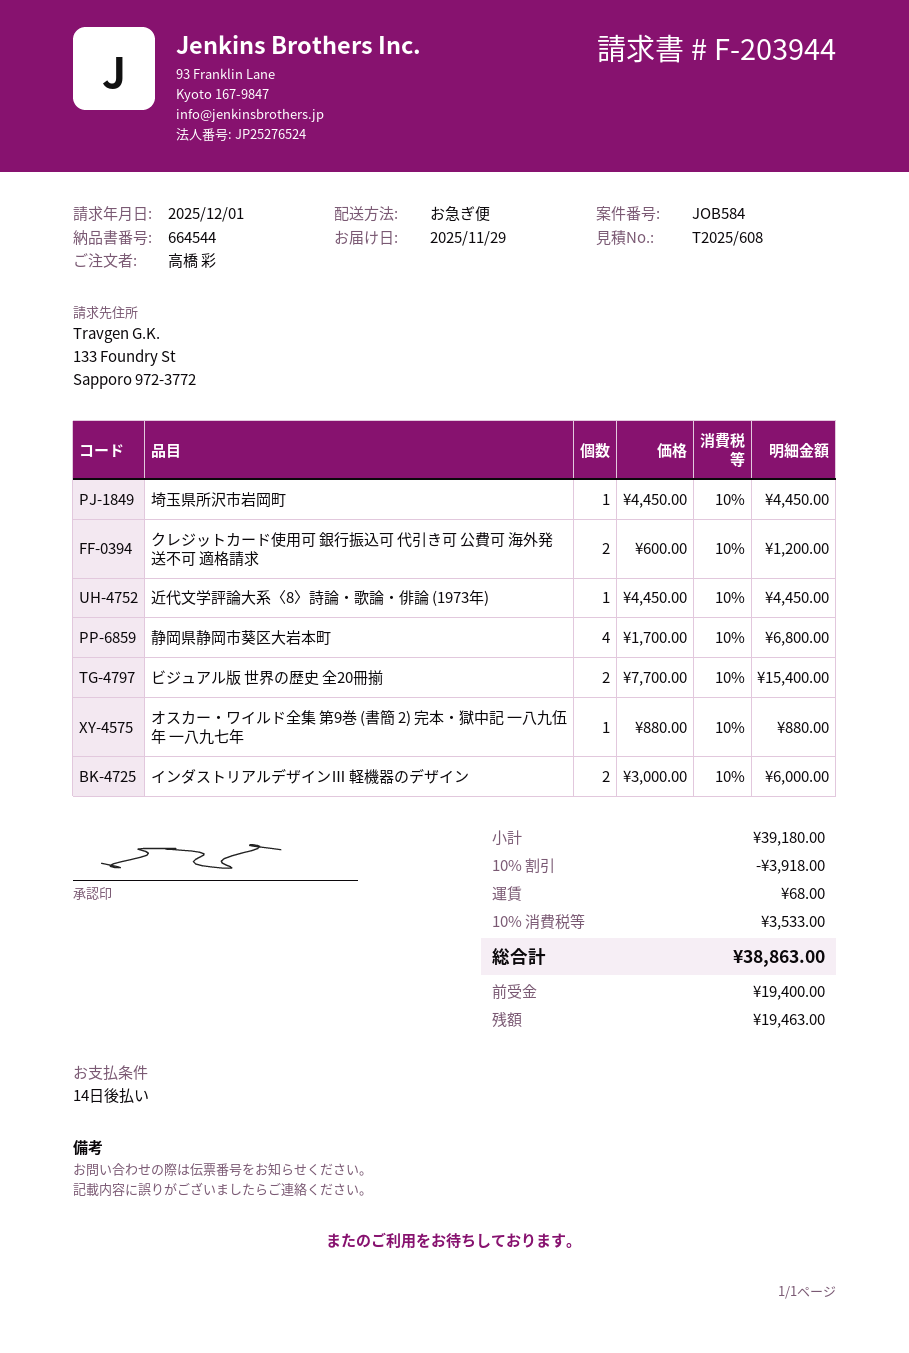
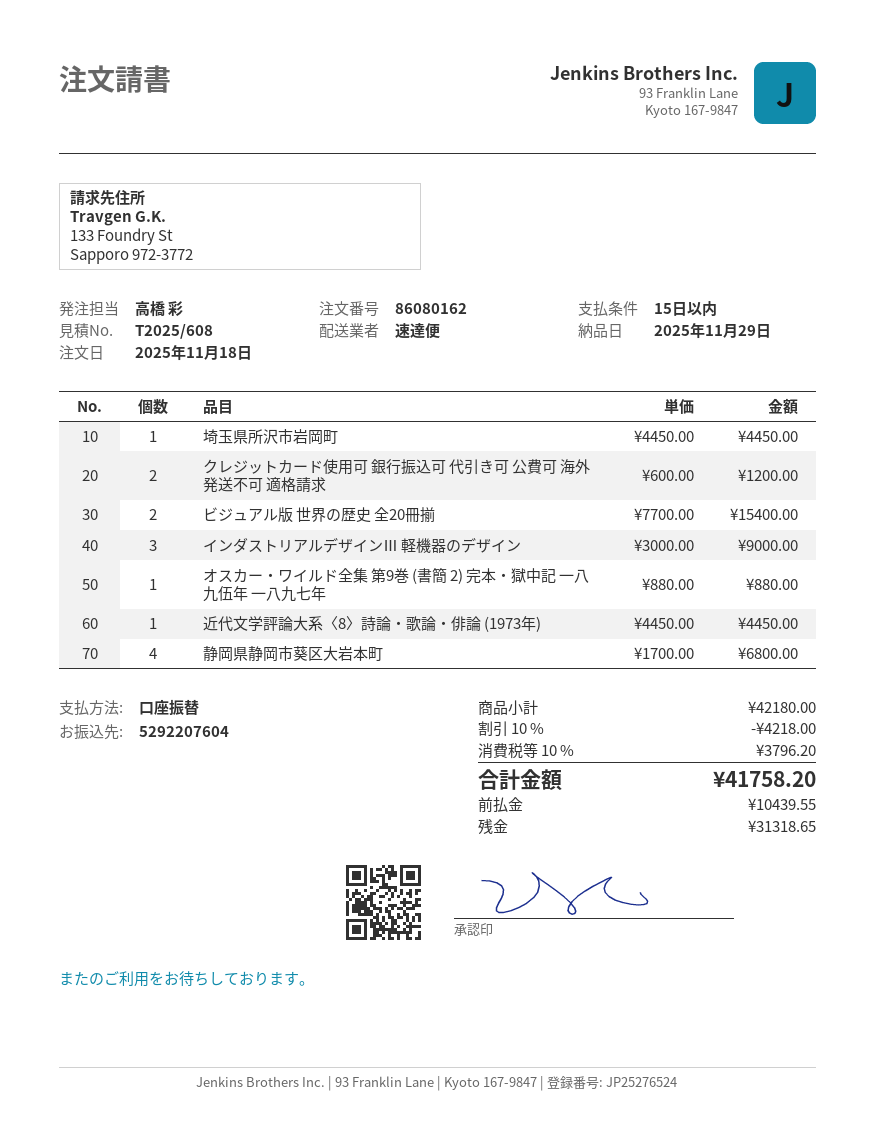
payment terms: 14 days -> 15 days
インダストリアルデザインⅢ 軽機器のデザイン: 2 x 3000.00 = 6000.00 -> 3 x 3000.00 = 9000.00
subtotal: 39180.00 -> 42180.00
discount: 10% = 3918.00 -> 10% = 4218.00
shipping: 68.00 -> none
tax: 10% = 3533.00 -> 10% = 3796.20
total: 38863.00 -> 41758.20
deposit: 19400.00 -> 10439.55
balance: 19463.00 -> 31318.65

